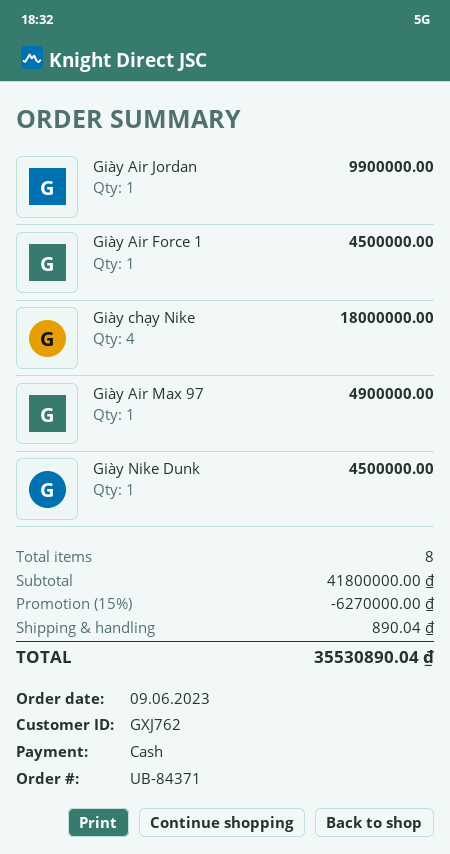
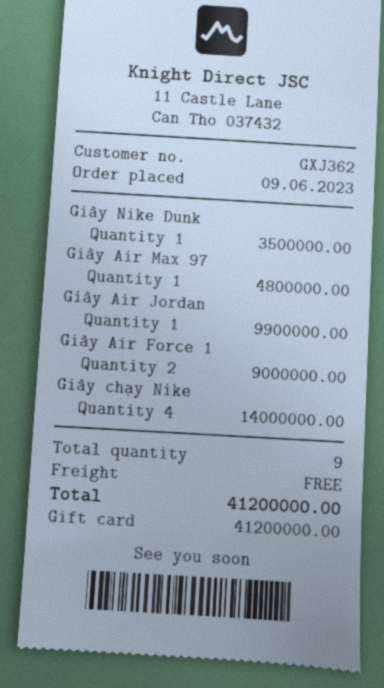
customer number: GXJ762 -> GXJ362
payment method: cash -> gift card
Giày Air Force 1: 1 for 4500000.00 -> 2 for 9000000.00
Giày chạy Nike: 4 for 18000000.00 -> 4 for 14000000.00
Giày Air Max 97: 1 for 4900000.00 -> 1 for 4800000.00
Giày Nike Dunk: 1 for 4500000.00 -> 1 for 3500000.00
total quantity: 8 -> 9
discount: 15% = 6270000.00 -> none
shipping: 890.04 -> 0.00
total: 35530890.04 -> 41200000.00

